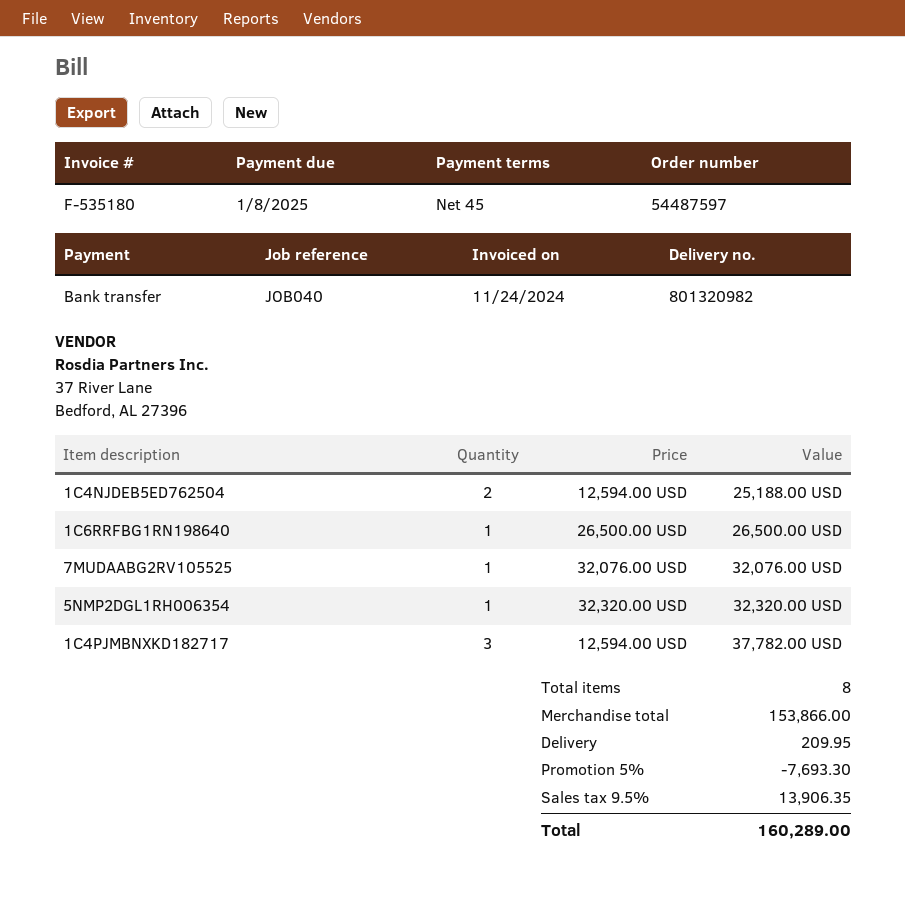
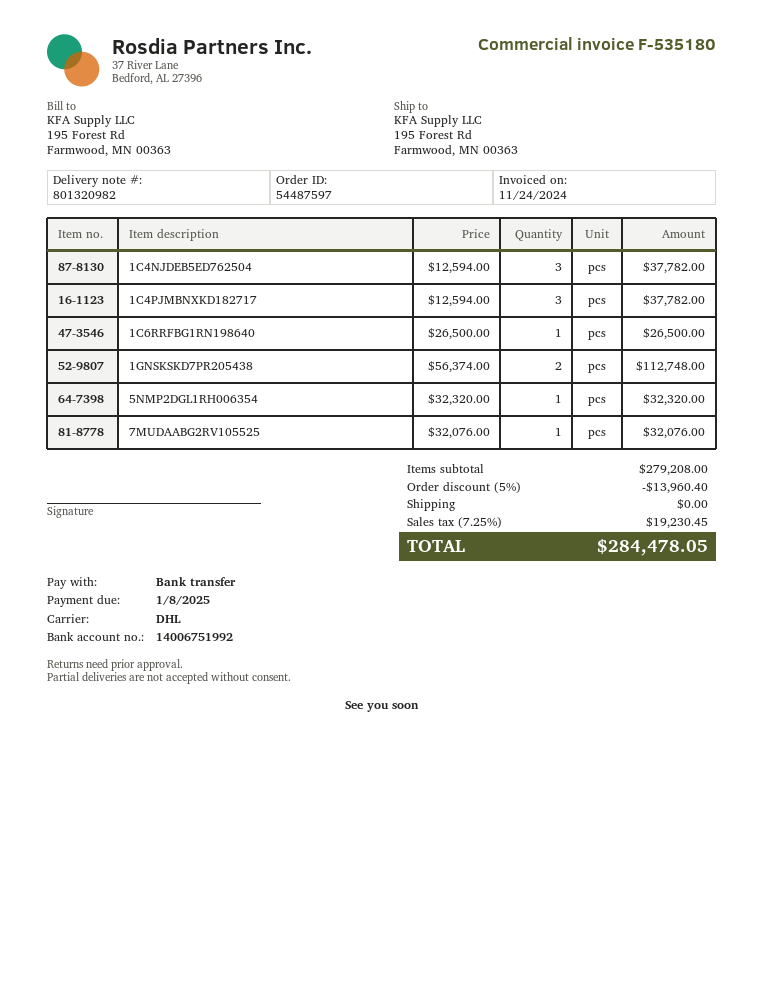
1C4NJDEB5ED762504: 2 x 12594.00 = 25188.00 -> 3 x 12594.00 = 37782.00
1GNSKSKD7PR205438: none -> 2 x 56374.00 = 112748.00
subtotal: 153866.00 -> 279208.00
discount: 5% = 7693.30 -> 5% = 13960.40
shipping: 209.95 -> 0.00
tax: 9.5% = 13906.35 -> 7.25% = 19230.45
total: 160289.00 -> 284478.05

